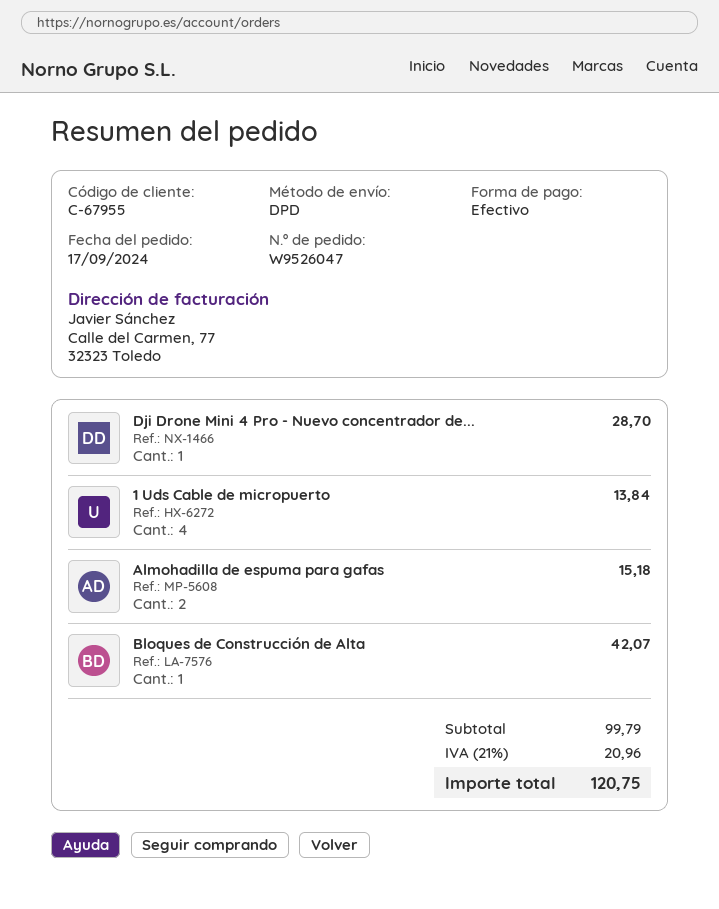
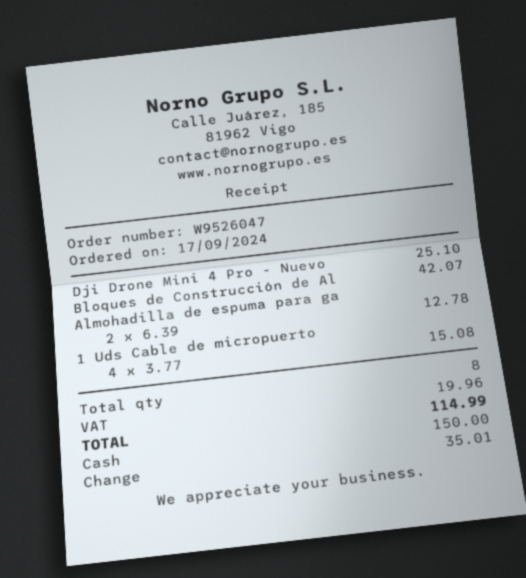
Dji Drone Mini 4 Pro - Nuevo concentrador de...: 1 for 28.70 -> 1 for 25.10
1 Uds Cable de micropuerto: 4 for 13.84 -> 4 for 15.08
Almohadilla de espuma para gafas: 2 for 15.18 -> 2 for 12.78
tax: 20.96 -> 19.96
total: 120.75 -> 114.99

